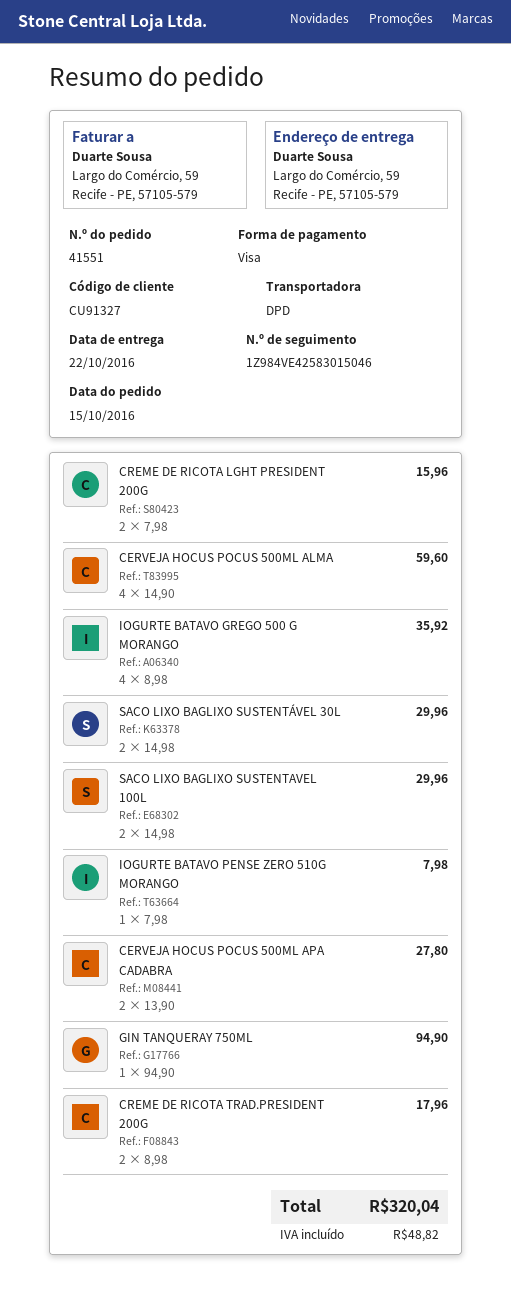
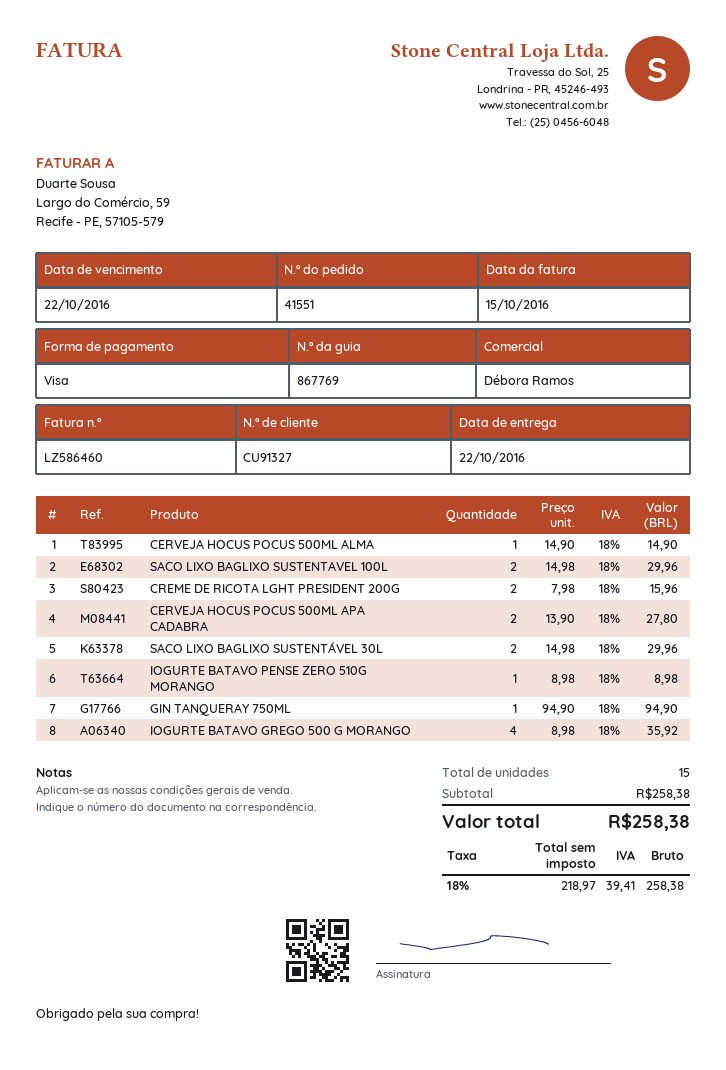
CERVEJA HOCUS POCUS 500ML ALMA: 4 x 14.90 = 59.60 -> 1 x 14.90 = 14.90
IOGURTE BATAVO PENSE ZERO 510G MORANGO: 1 x 7.98 = 7.98 -> 1 x 8.98 = 8.98
CREME DE RICOTA TRAD.PRESIDENT 200G: 2 x 8.98 = 17.96 -> none
tax: 48.82 -> 39.41
total: 320.04 -> 258.38

